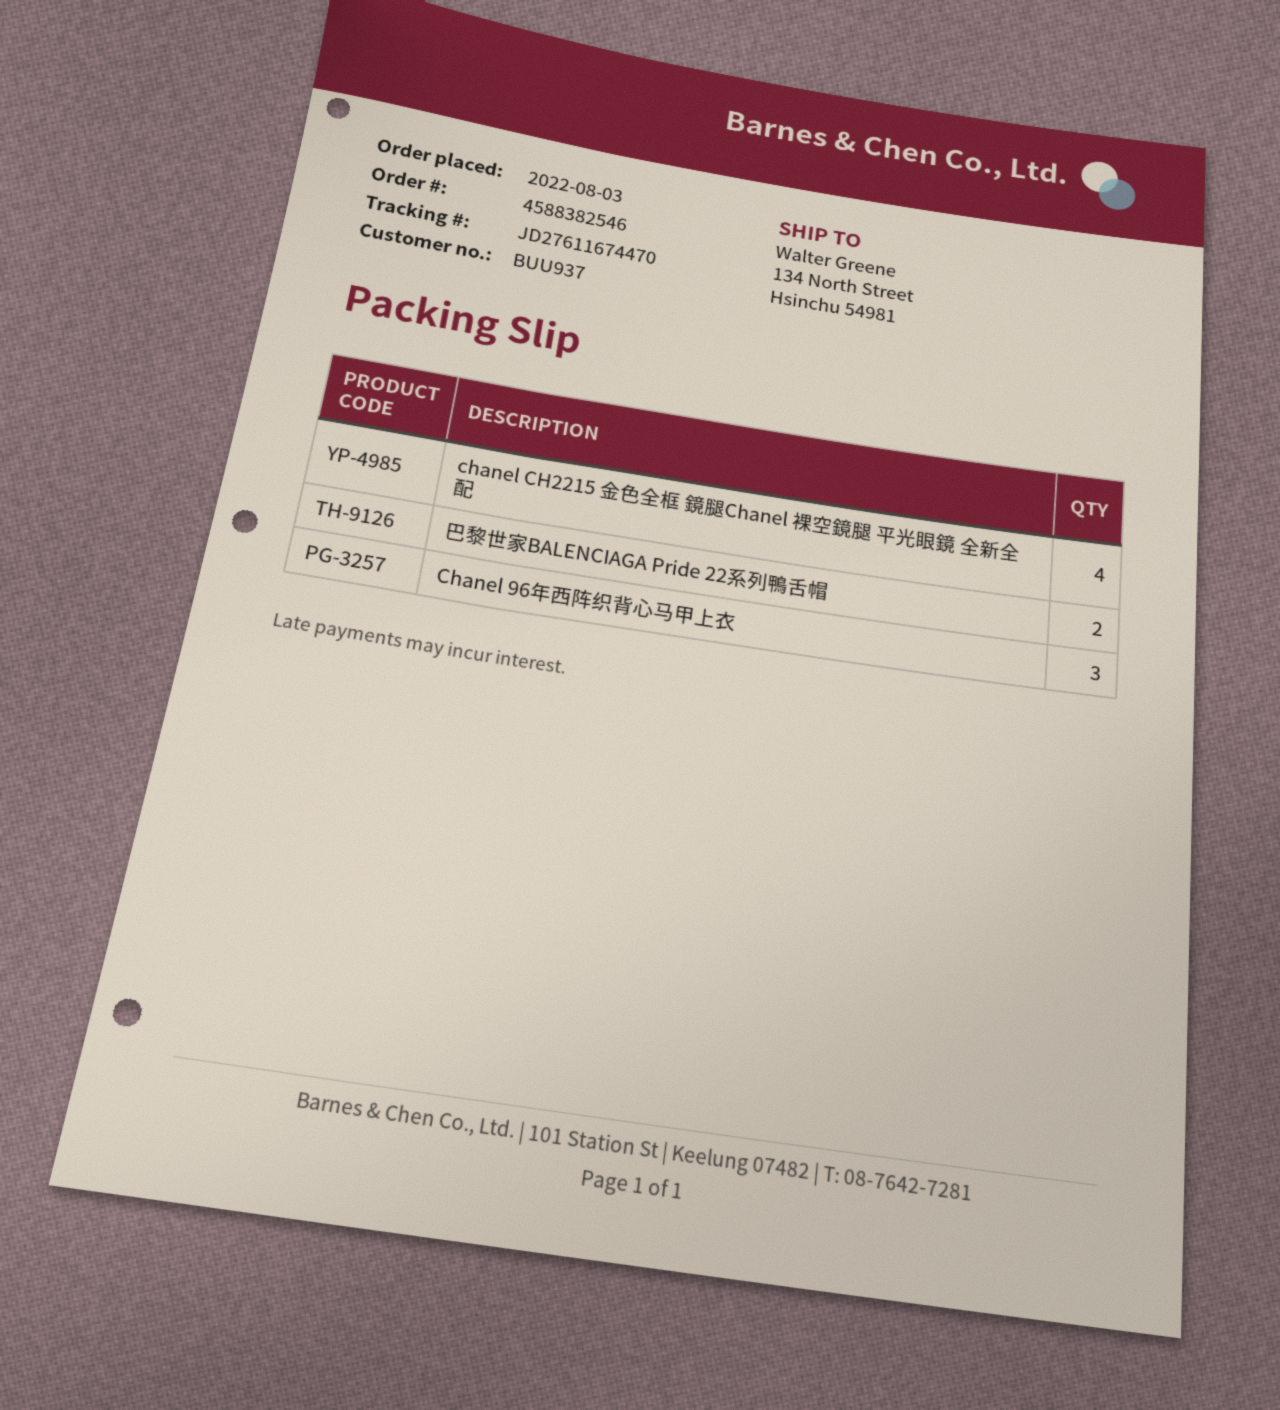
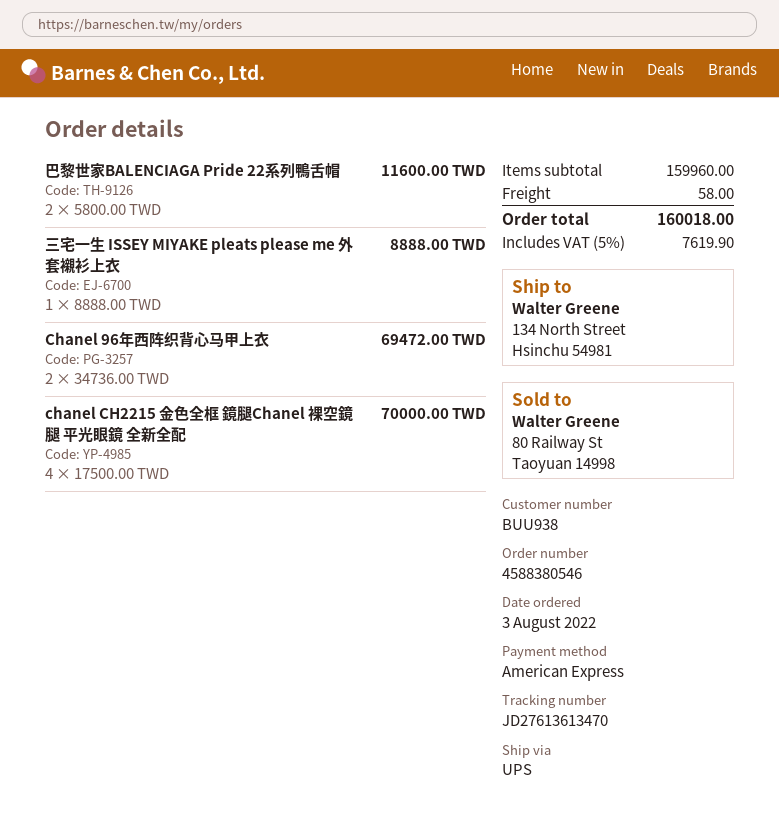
order number: 4588382546 -> 4588380546
customer number: BUU937 -> BUU938
tracking number: JD27611674470 -> JD27613613470
Chanel 96年西阵织背心马甲上衣: 3 -> 2
三宅一生 ISSEY MIYAKE pleats please me 外套襯衫上衣: none -> 1

